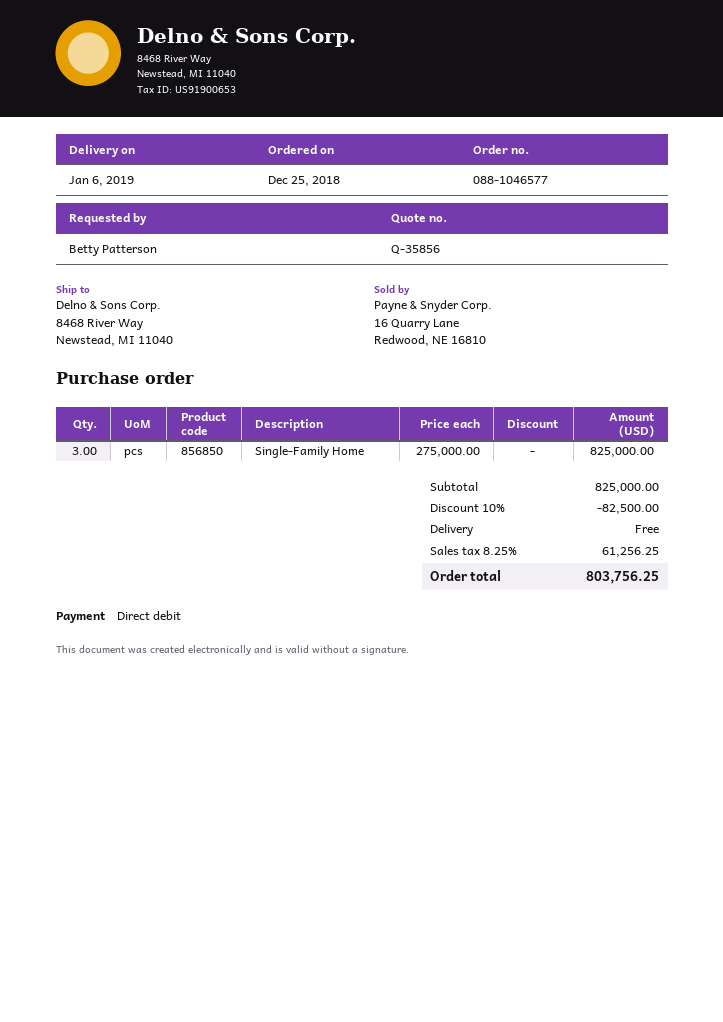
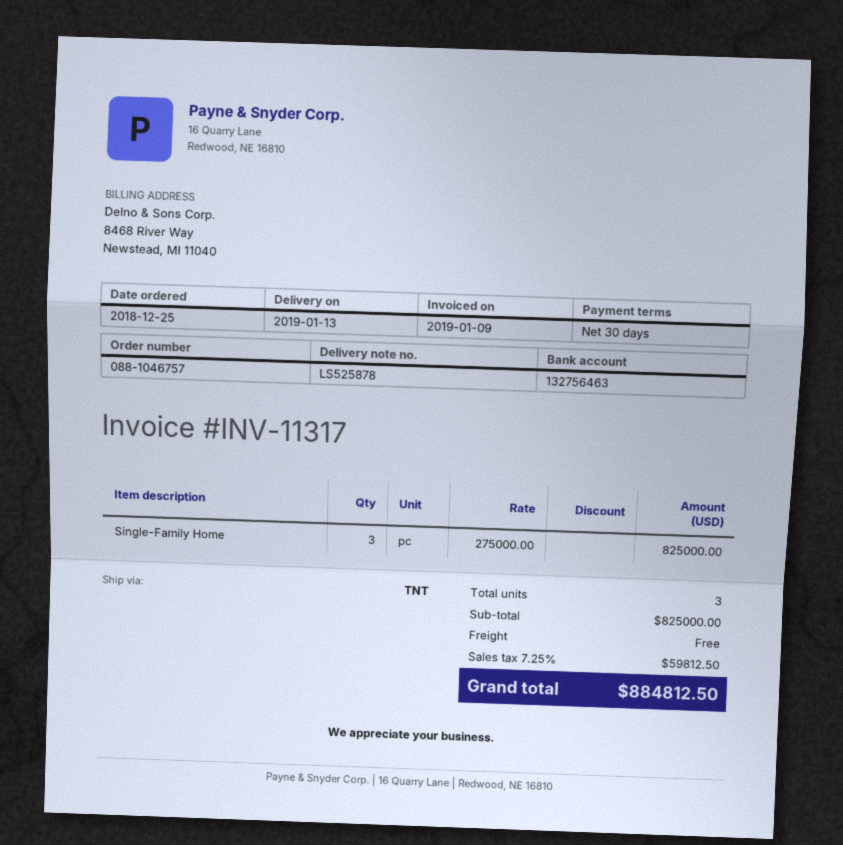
order number: 088-1046577 -> 088-1046757
delivery date: 2019-01-06 -> 2019-01-13
discount: 10% = 82500.00 -> none
tax: 8.25% = 61256.25 -> 7.25% = 59812.50
total: 803756.25 -> 884812.50

